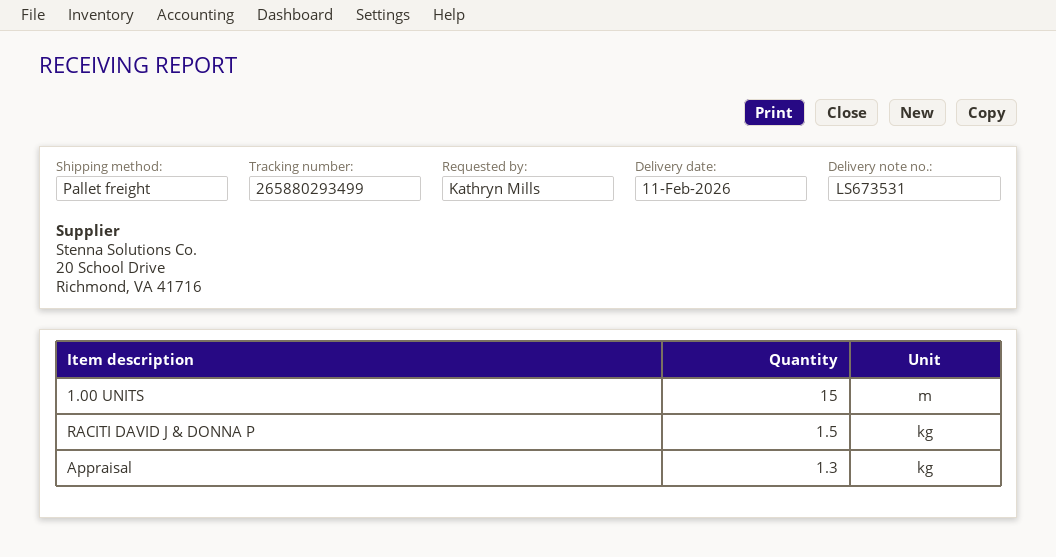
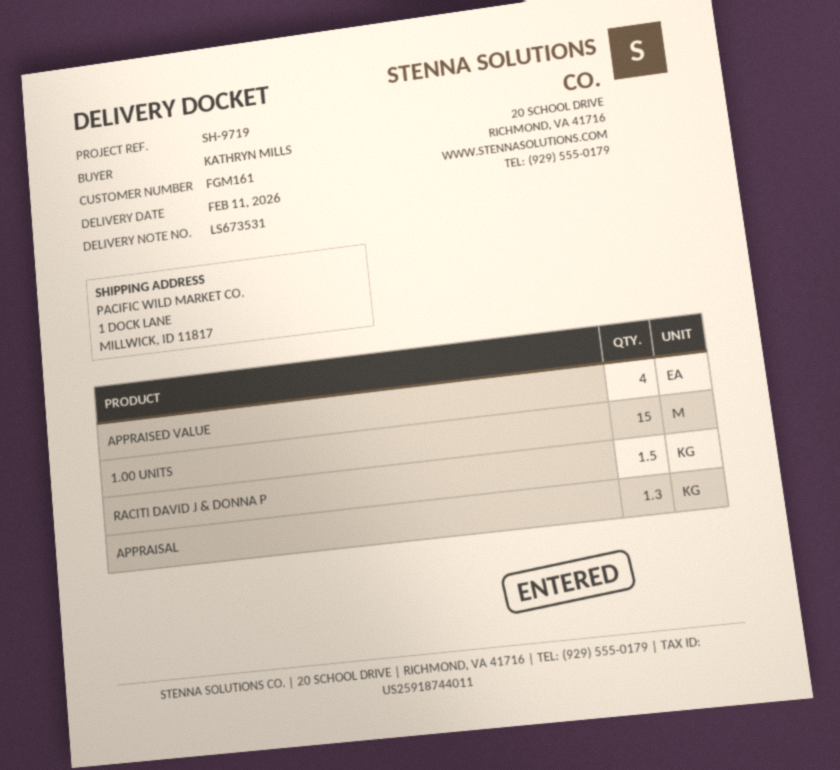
APPRAISED VALUE: none -> 4

